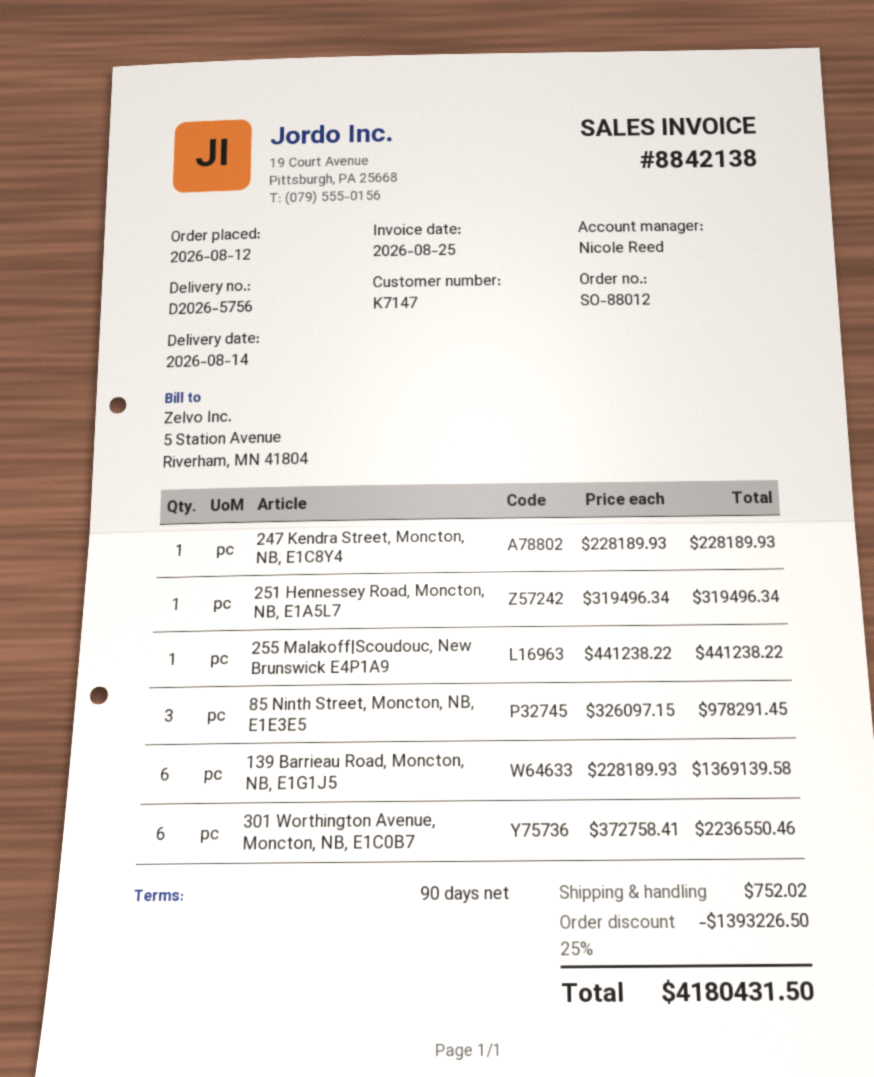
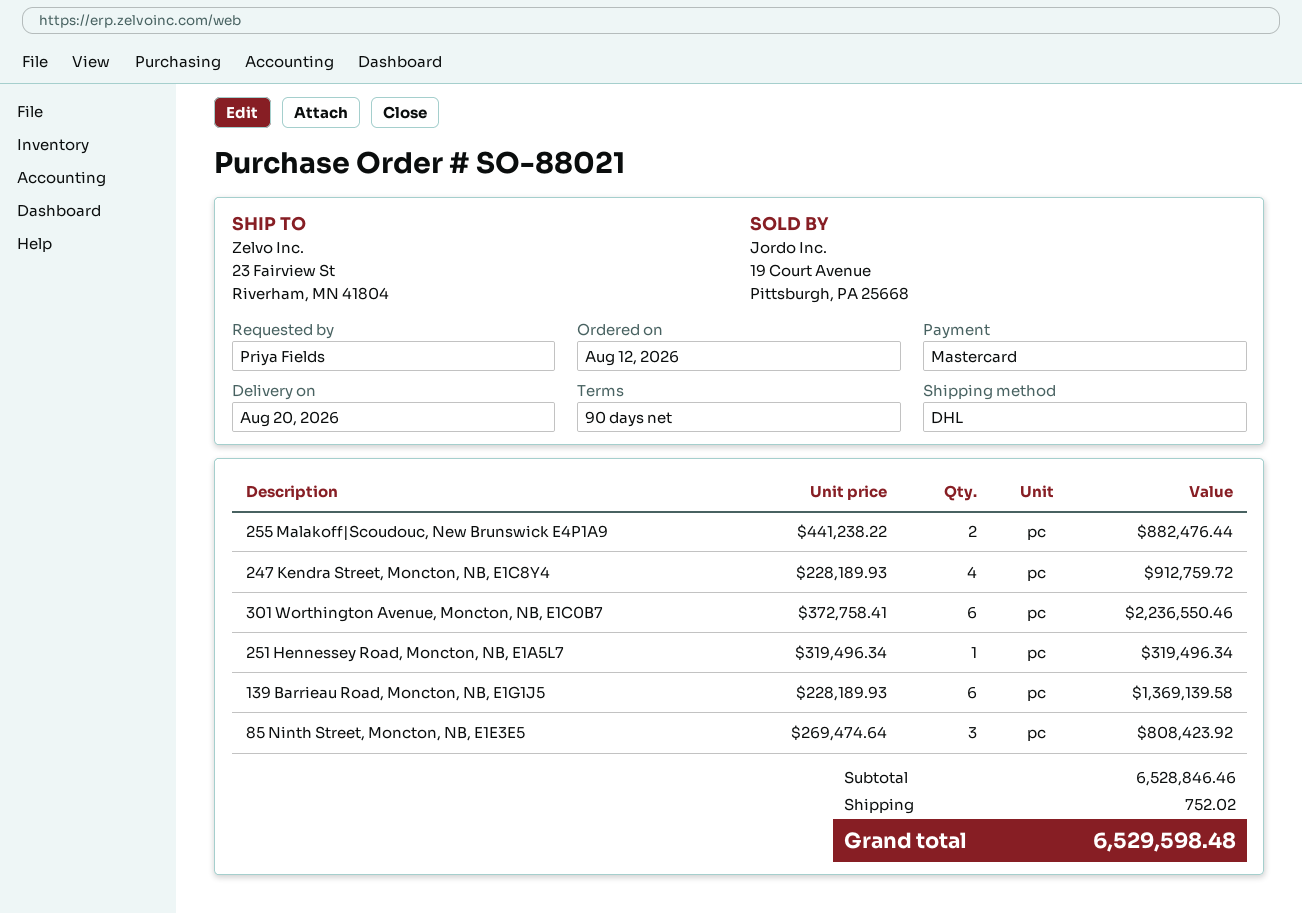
order number: SO-88012 -> SO-88021
delivery date: 2026-08-14 -> 2026-08-20
247 Kendra Street, Moncton, NB, E1C8Y4: 1 x 228189.93 = 228189.93 -> 4 x 228189.93 = 912759.72
255 Malakoff|Scoudouc, New Brunswick E4P1A9: 1 x 441238.22 = 441238.22 -> 2 x 441238.22 = 882476.44
85 Ninth Street, Moncton, NB, E1E3E5: 3 x 326097.15 = 978291.45 -> 3 x 269474.64 = 808423.92
discount: 25% = 1393226.50 -> none
total: 4180431.50 -> 6529598.48

